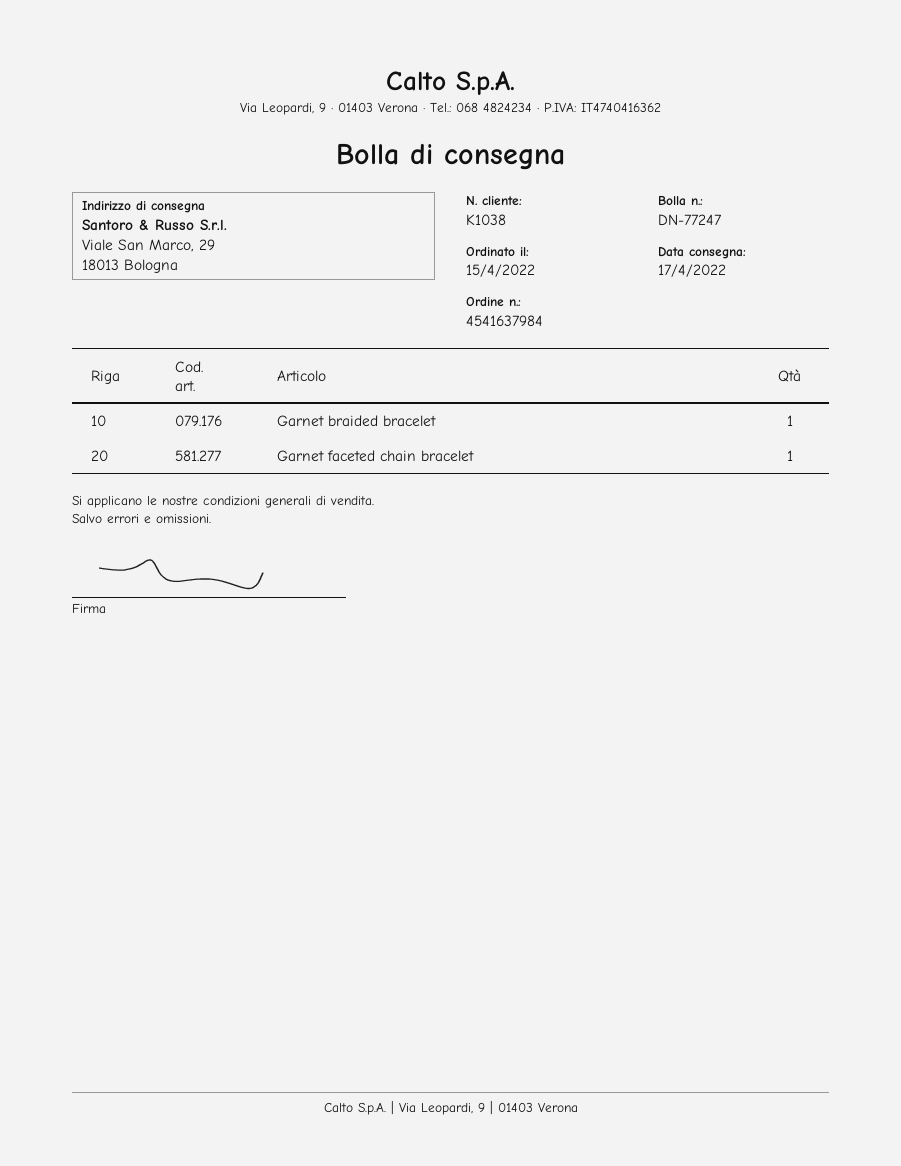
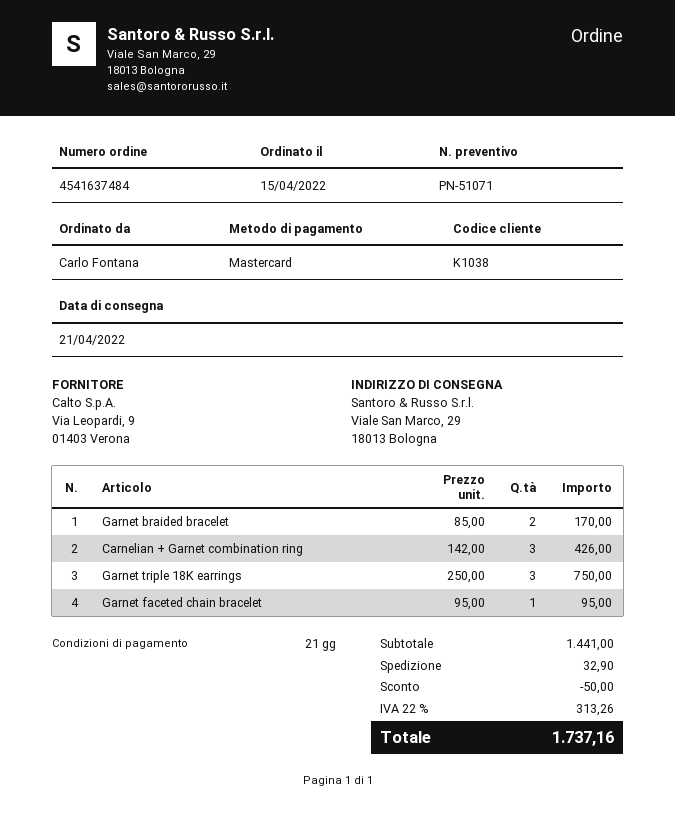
order number: 4541637984 -> 4541637484
delivery date: 2022-04-17 -> 2022-04-21
Garnet braided bracelet: 1 -> 2
Carnelian + Garnet combination ring: none -> 3
Garnet triple 18K earrings: none -> 3

